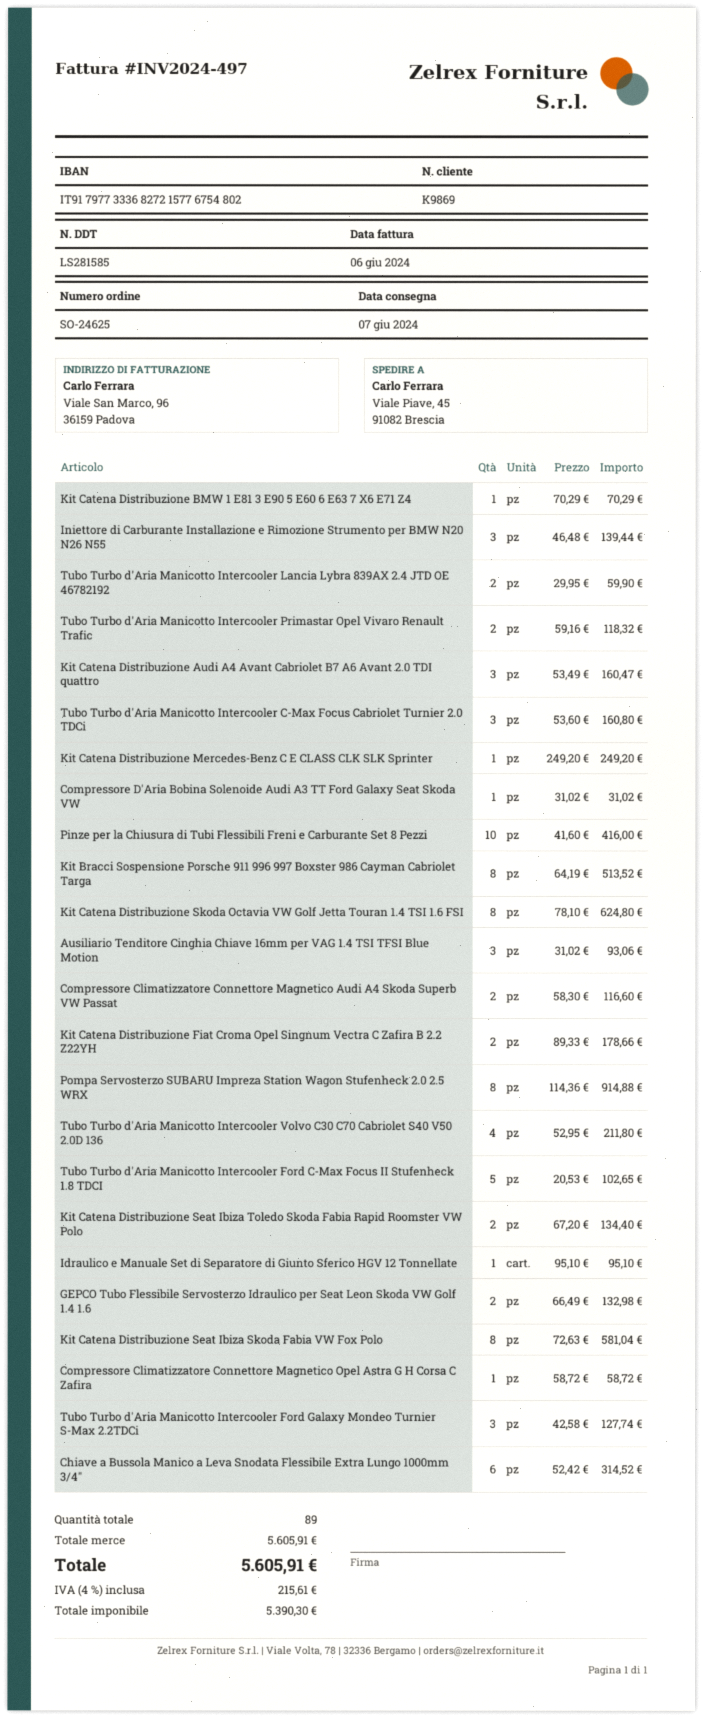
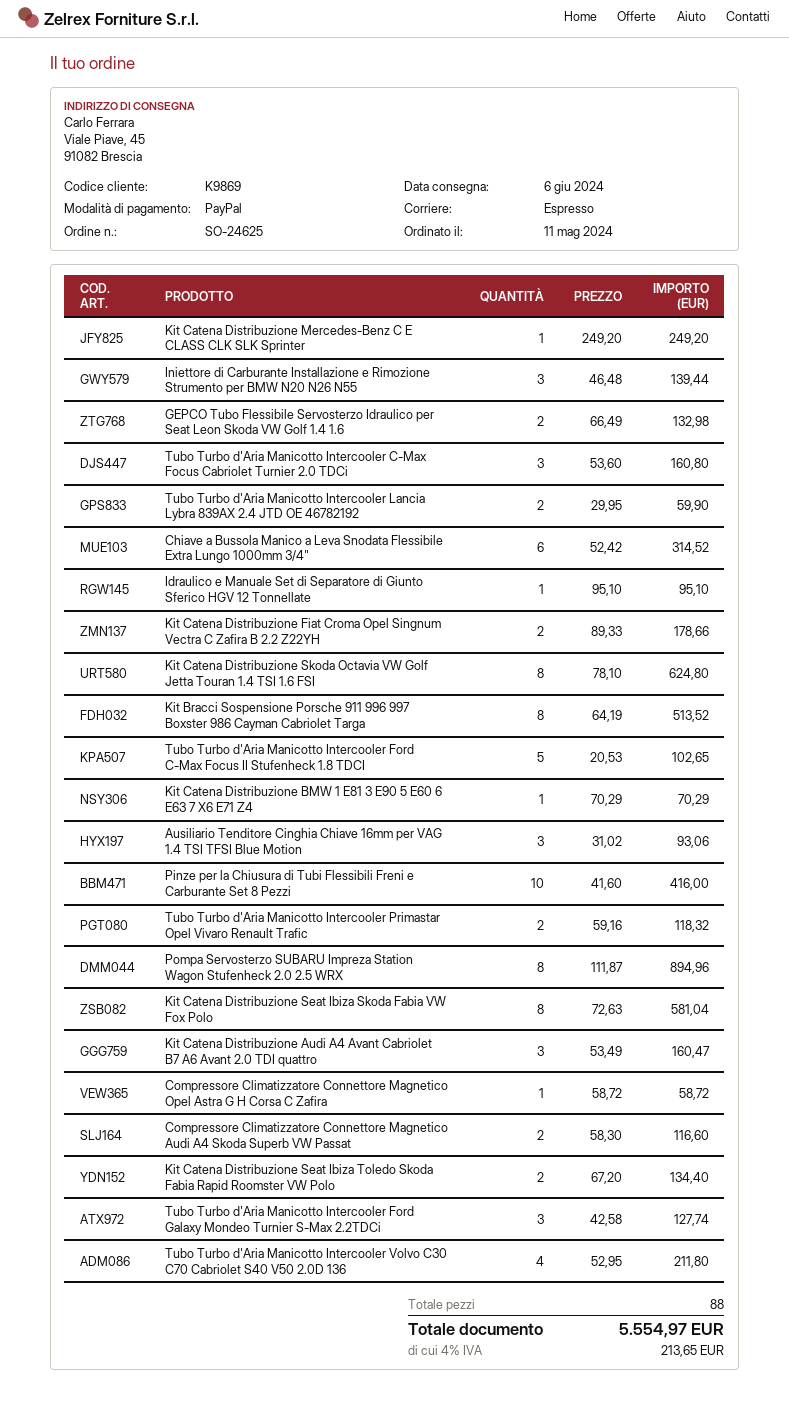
delivery date: 2024-06-07 -> 2024-06-06
Compressore D'Aria Bobina Solenoide Audi A3 TT Ford Galaxy Seat Skoda VW: 1 x 31.02 = 31.02 -> none
Pompa Servosterzo SUBARU Impreza Station Wagon Stufenheck 2.0 2.5 WRX: 8 x 114.36 = 914.88 -> 8 x 111.87 = 894.96
total quantity: 89 -> 88
tax: 4% = 215.61 -> 4% = 213.65
total: 5605.91 -> 5554.97

